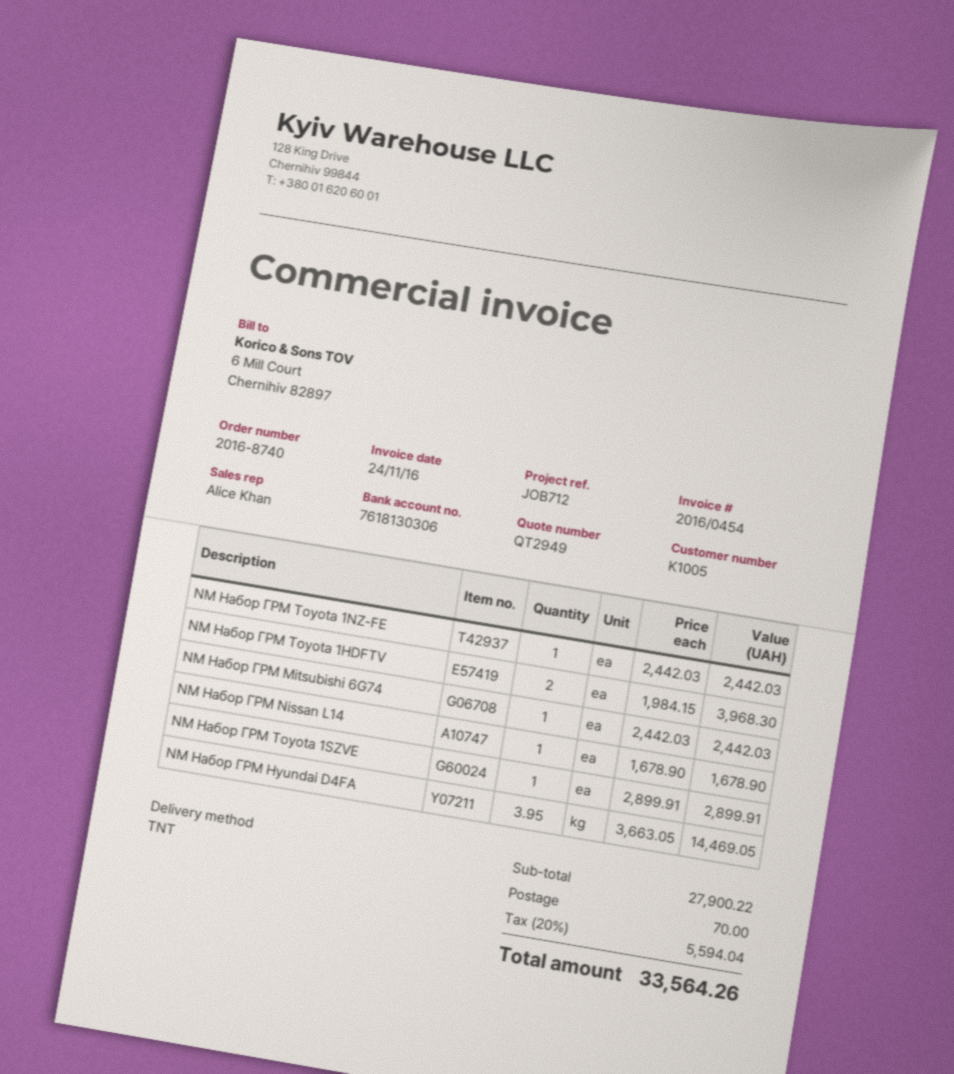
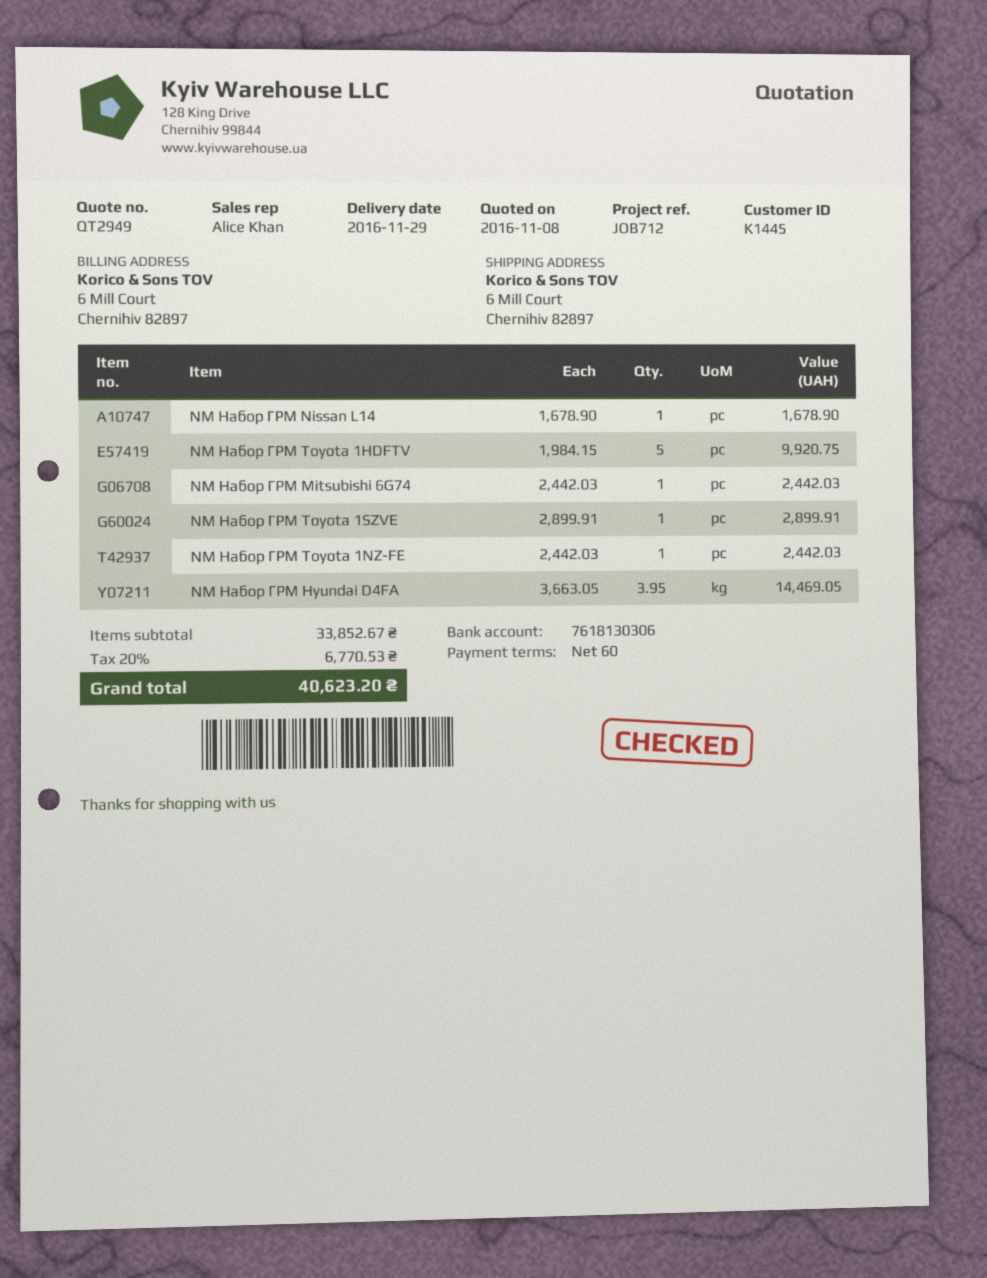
customer number: K1005 -> K1445
NM Набор ГРМ Toyota 1HDFTV: 2 x 1984.15 = 3968.30 -> 5 x 1984.15 = 9920.75
subtotal: 27900.22 -> 33852.67
shipping: 70.00 -> none
tax: 20% = 5594.04 -> 20% = 6770.53
total: 33564.26 -> 40623.20

